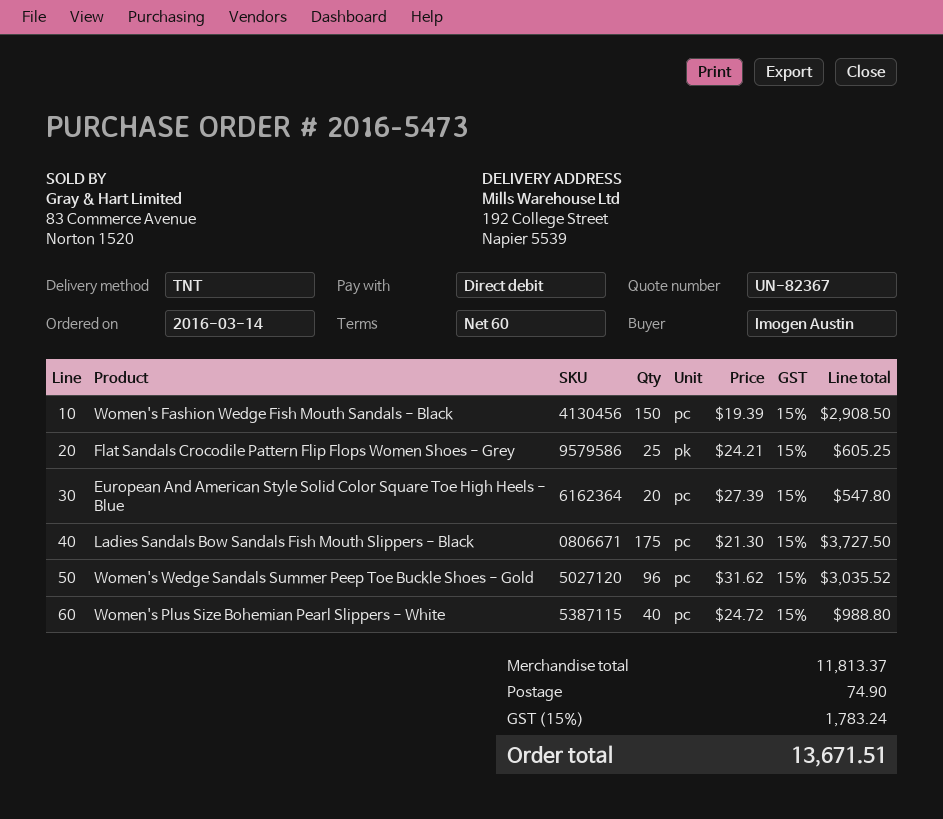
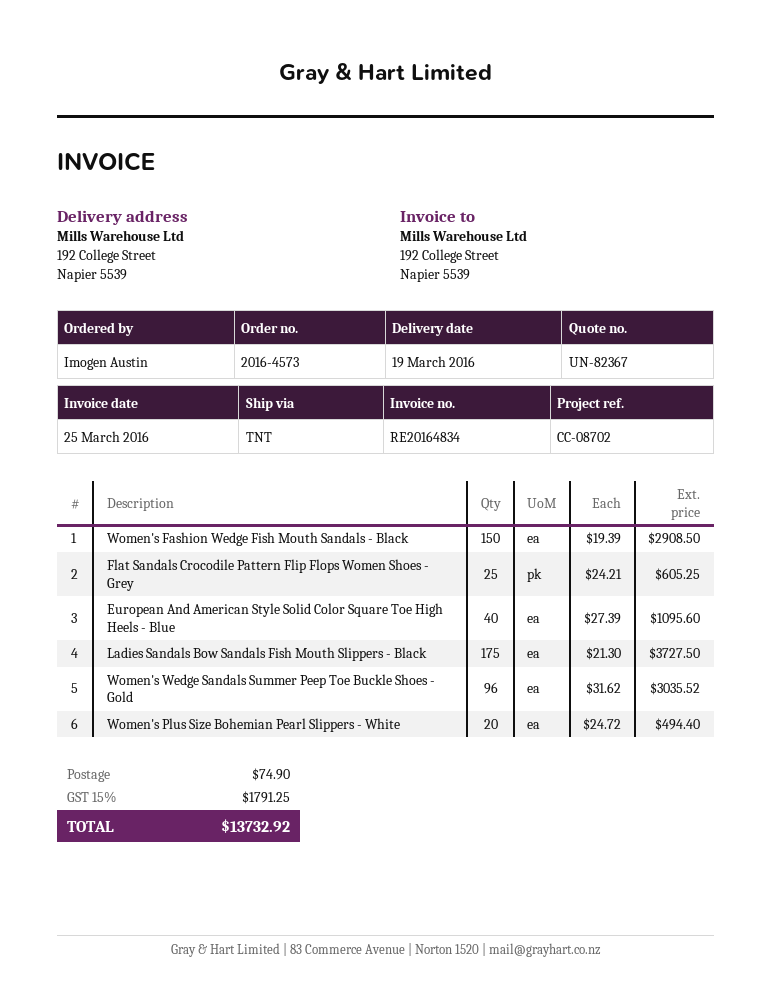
order number: 2016-5473 -> 2016-4573
European And American Style Solid Color Square Toe High Heels - Blue: 20 x 27.39 = 547.80 -> 40 x 27.39 = 1095.60
Women's Plus Size Bohemian Pearl Slippers - White: 40 x 24.72 = 988.80 -> 20 x 24.72 = 494.40
tax: 15% = 1783.24 -> 15% = 1791.25
total: 13671.51 -> 13732.92

